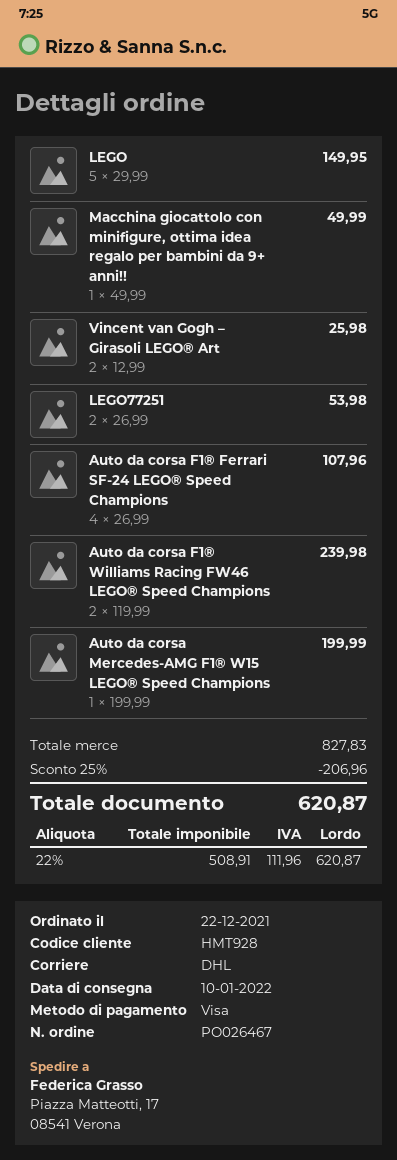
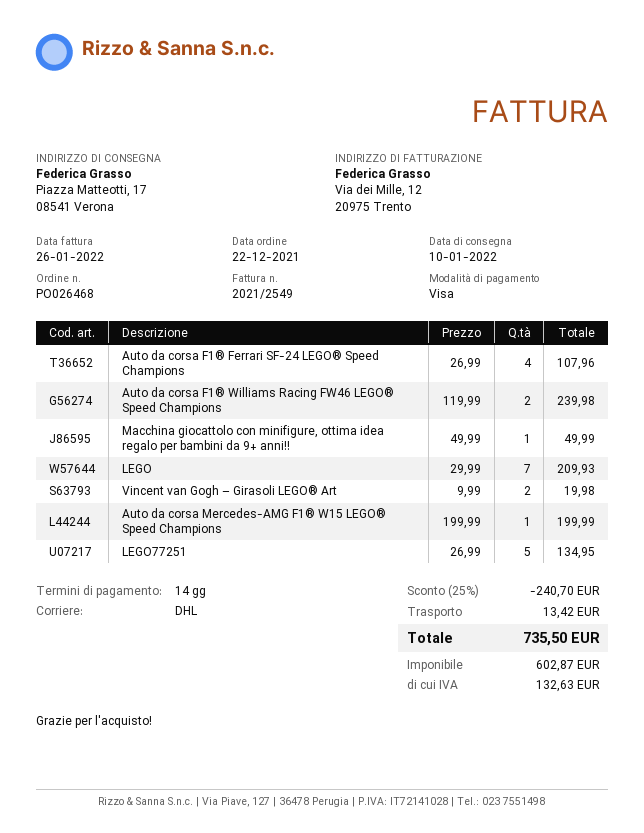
order number: PO026467 -> PO026468
LEGO: 5 x 29.99 = 149.95 -> 7 x 29.99 = 209.93
Vincent van Gogh – Girasoli LEGO® Art: 2 x 12.99 = 25.98 -> 2 x 9.99 = 19.98
LEGO77251: 2 x 26.99 = 53.98 -> 5 x 26.99 = 134.95
discount: 25% = 206.96 -> 25% = 240.70
shipping: none -> 13.42
net: 508.91 -> 602.87
tax: 111.96 -> 132.63
total: 620.87 -> 735.50

